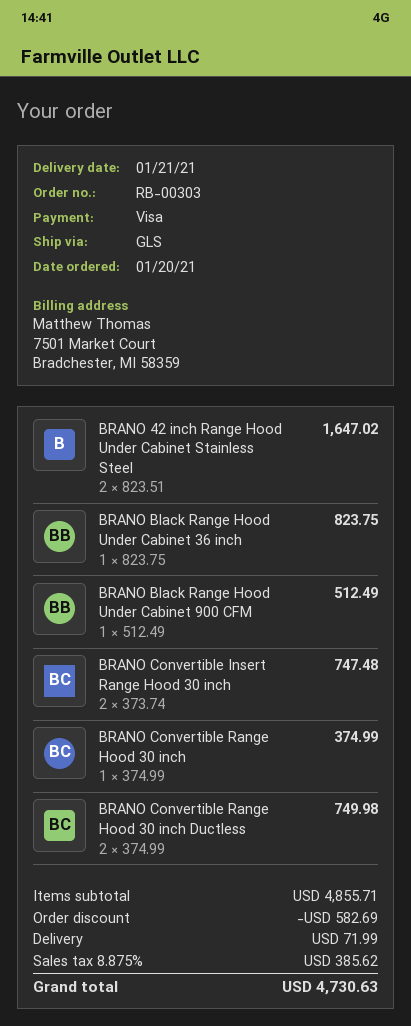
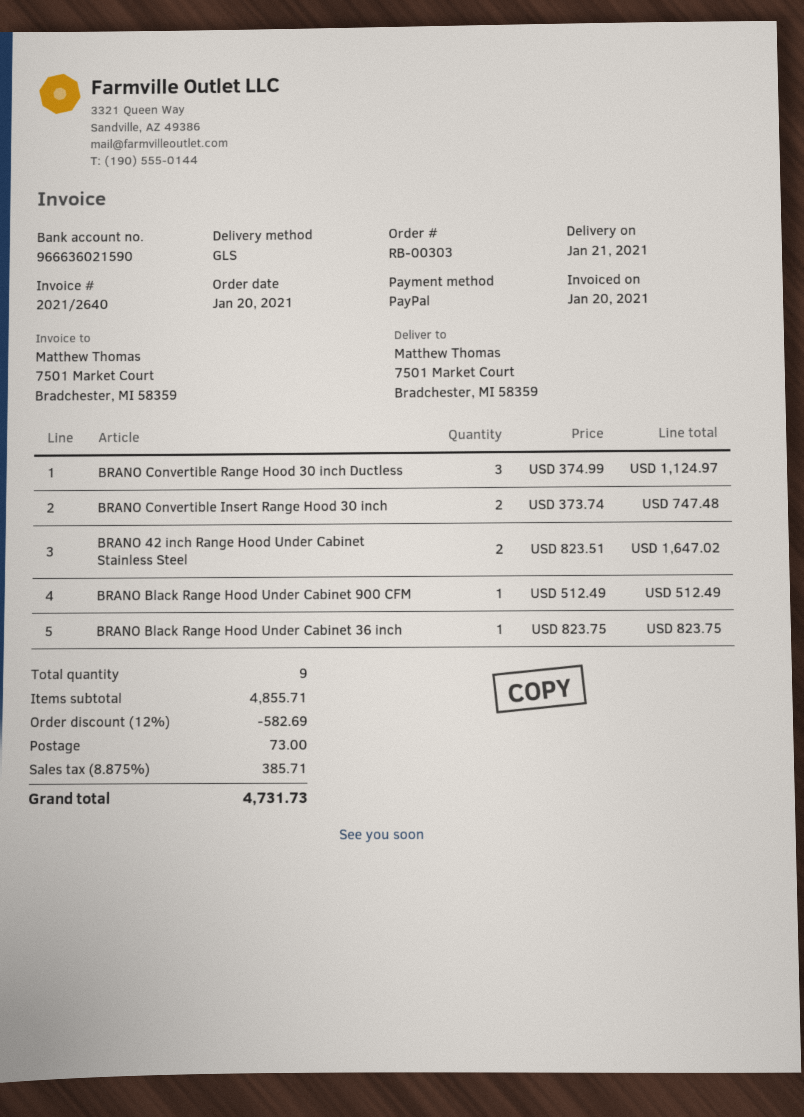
payment method: Visa -> PayPal
BRANO Convertible Range Hood 30 inch: 1 x 374.99 = 374.99 -> none
BRANO Convertible Range Hood 30 inch Ductless: 2 x 374.99 = 749.98 -> 3 x 374.99 = 1124.97
shipping: 71.99 -> 73.00
tax: 8.875% = 385.62 -> 8.875% = 385.71
total: 4730.63 -> 4731.73

